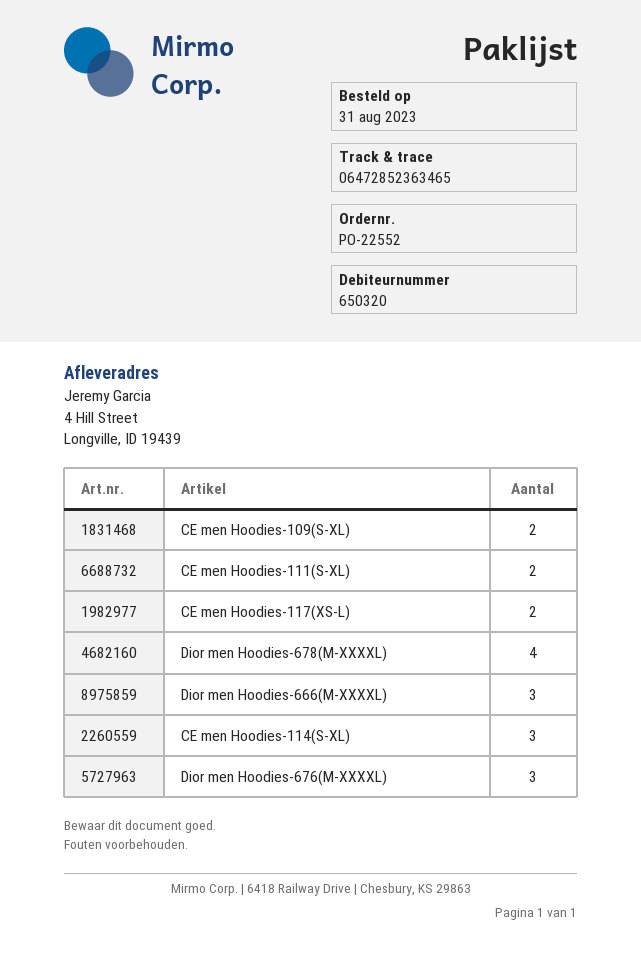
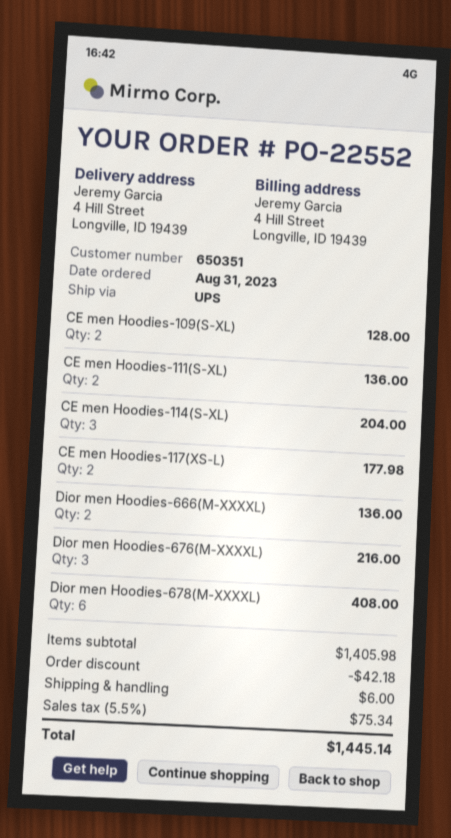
customer number: 650320 -> 650351
Dior men Hoodies-678(M-XXXXL): 4 -> 6
Dior men Hoodies-666(M-XXXXL): 3 -> 2

